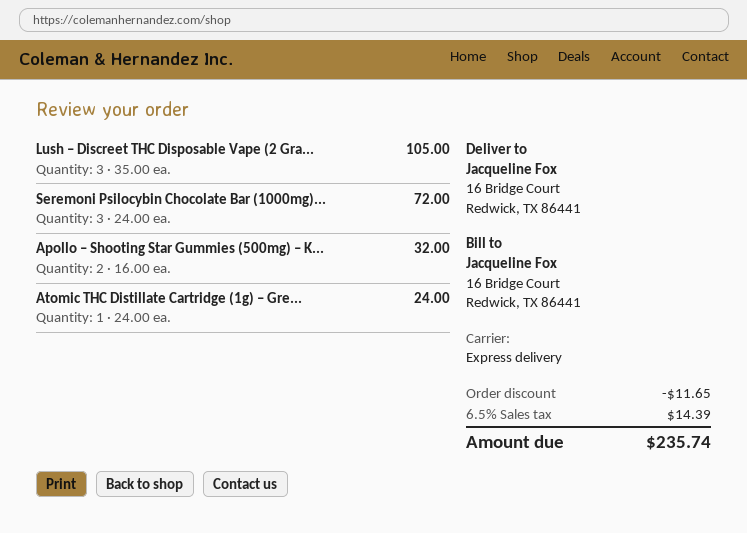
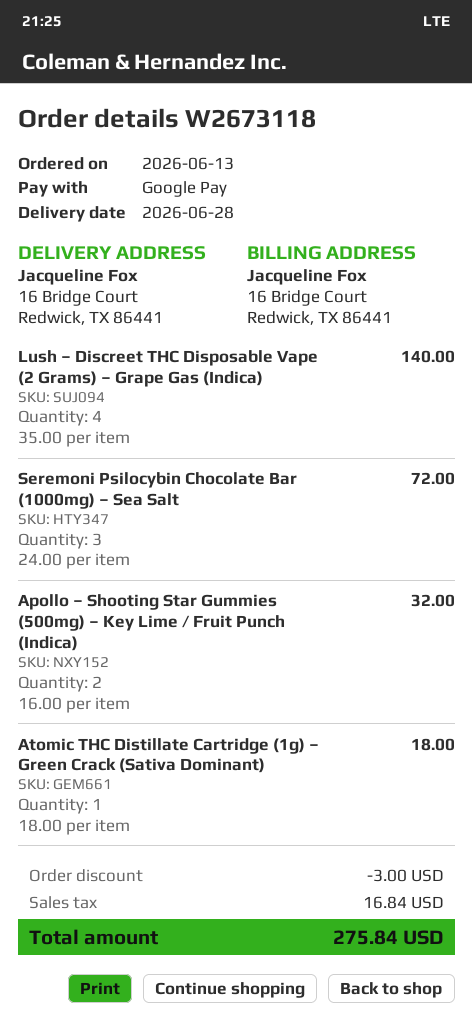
Lush – Discreet THC Disposable Vape (2 Gra...: 3 x 35.00 = 105.00 -> 4 x 35.00 = 140.00
Atomic THC Distillate Cartridge (1g) – Gre...: 1 x 24.00 = 24.00 -> 1 x 18.00 = 18.00
discount: 11.65 -> 3.00
tax: 14.39 -> 16.84
total: 235.74 -> 275.84

